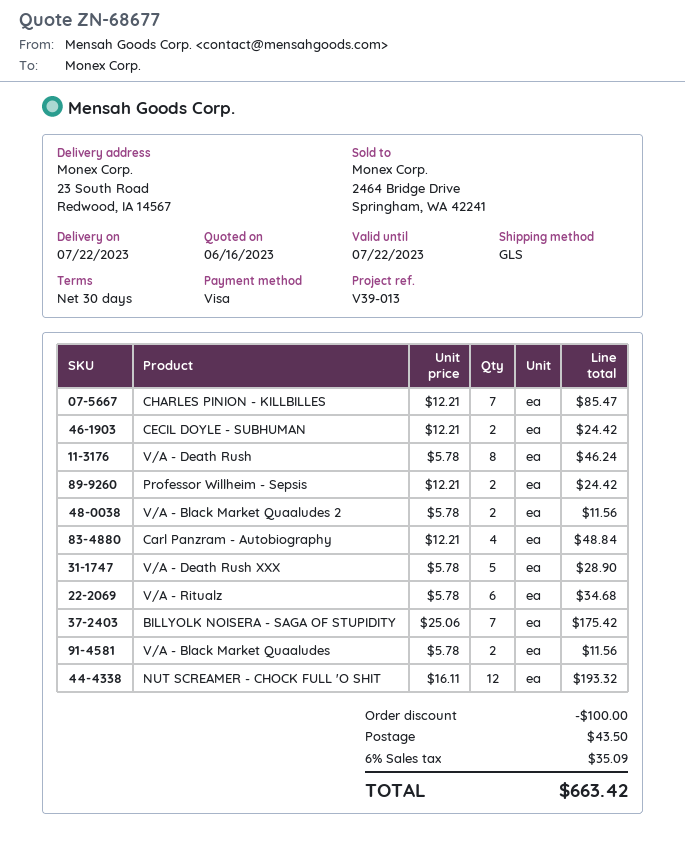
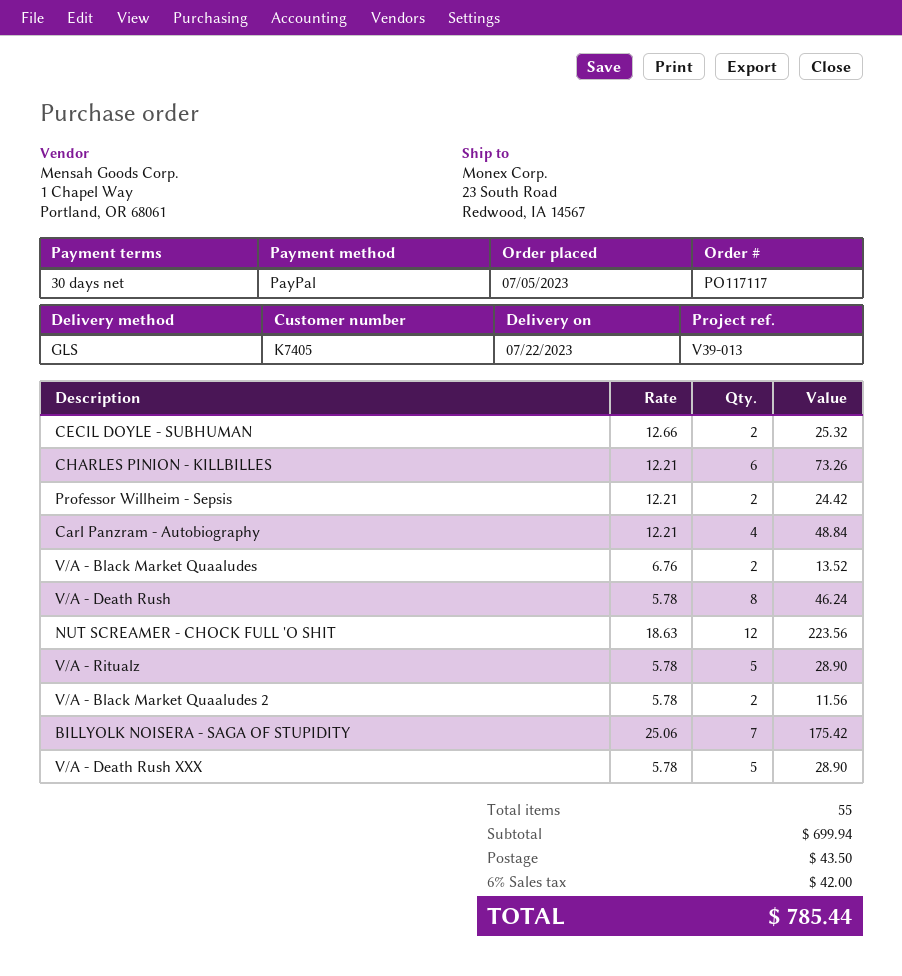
payment method: Visa -> PayPal
CHARLES PINION - KILLBILLES: 7 x 12.21 = 85.47 -> 6 x 12.21 = 73.26
CECIL DOYLE - SUBHUMAN: 2 x 12.21 = 24.42 -> 2 x 12.66 = 25.32
V/A - Ritualz: 6 x 5.78 = 34.68 -> 5 x 5.78 = 28.90
V/A - Black Market Quaaludes: 2 x 5.78 = 11.56 -> 2 x 6.76 = 13.52
NUT SCREAMER - CHOCK FULL 'O SHIT: 12 x 16.11 = 193.32 -> 12 x 18.63 = 223.56
discount: 100.00 -> none
tax: 6% = 35.09 -> 6% = 42.00
total: 663.42 -> 785.44

